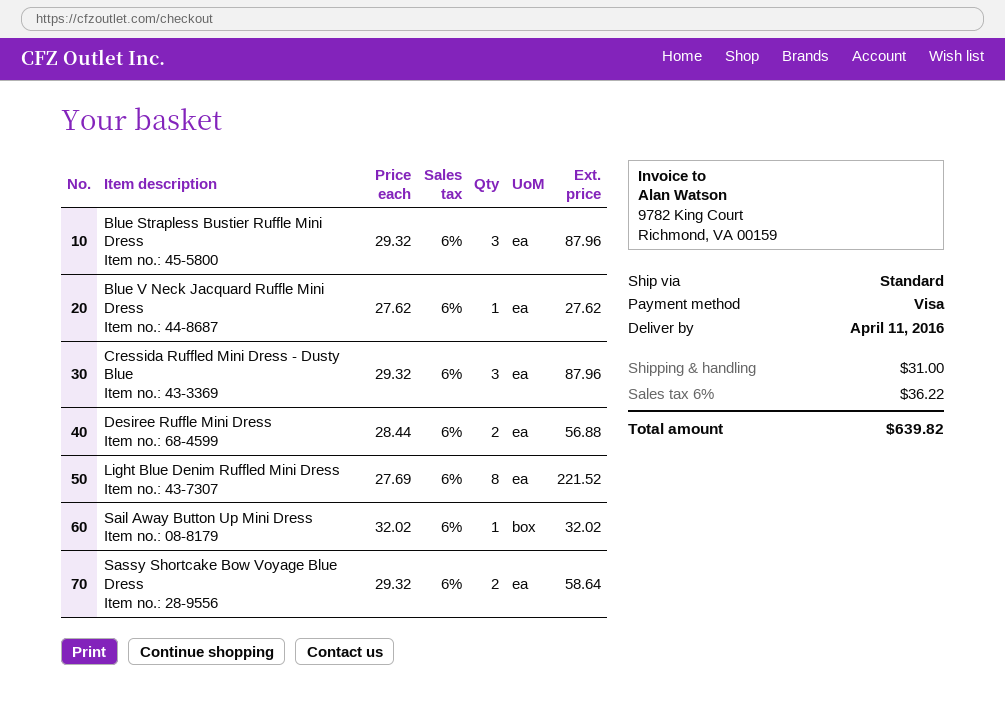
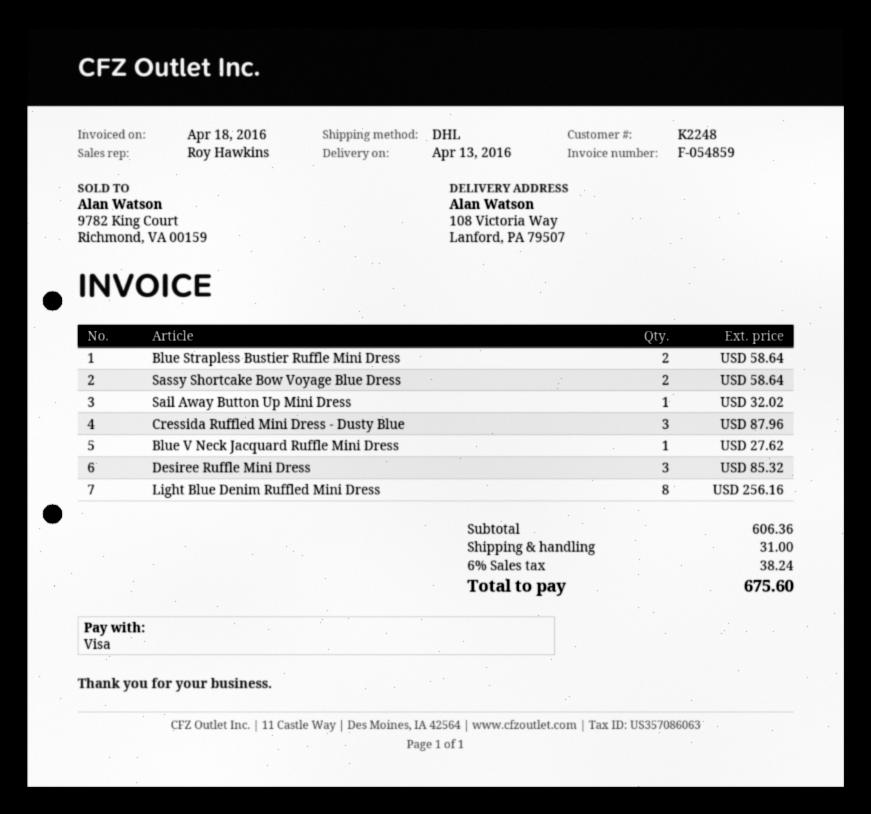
delivery date: 2016-04-11 -> 2016-04-13
shipping method: standard -> DHL
Blue Strapless Bustier Ruffle Mini Dress: 3 for 87.96 -> 2 for 58.64
Desiree Ruffle Mini Dress: 2 for 56.88 -> 3 for 85.32
Light Blue Denim Ruffled Mini Dress: 8 for 221.52 -> 8 for 256.16
tax: 6% = 36.22 -> 6% = 38.24
total: 639.82 -> 675.60

